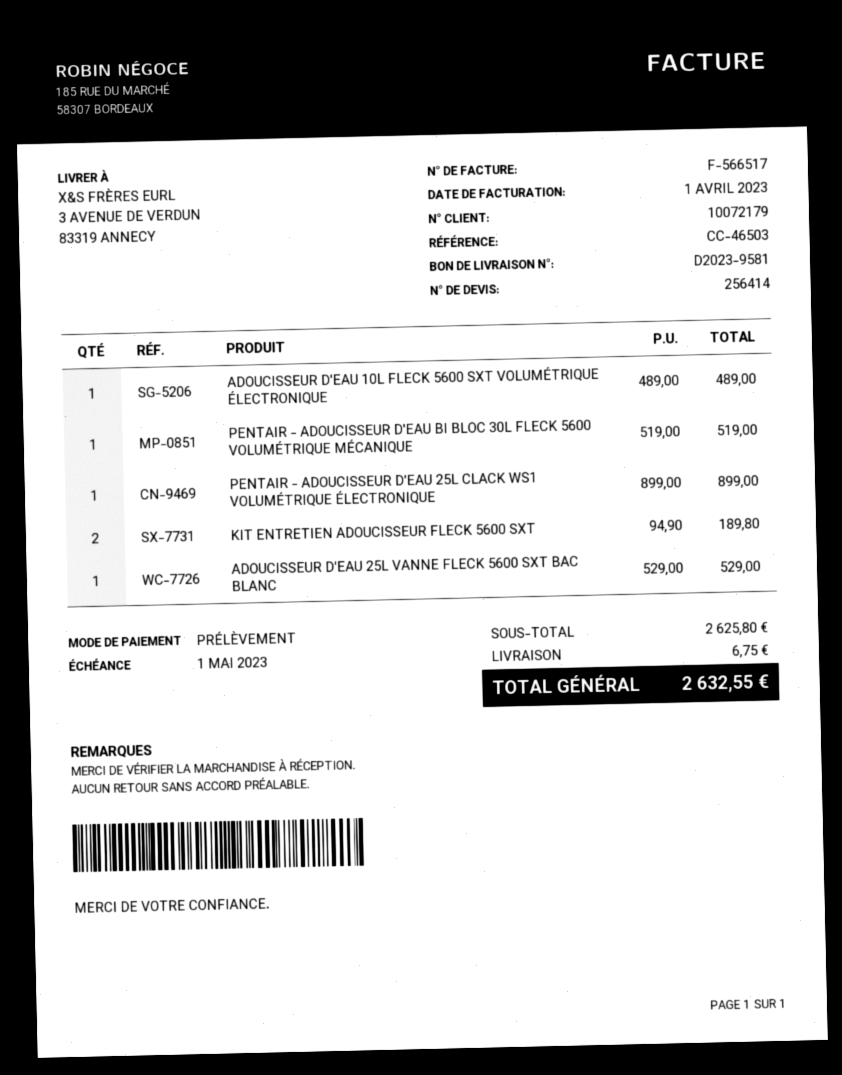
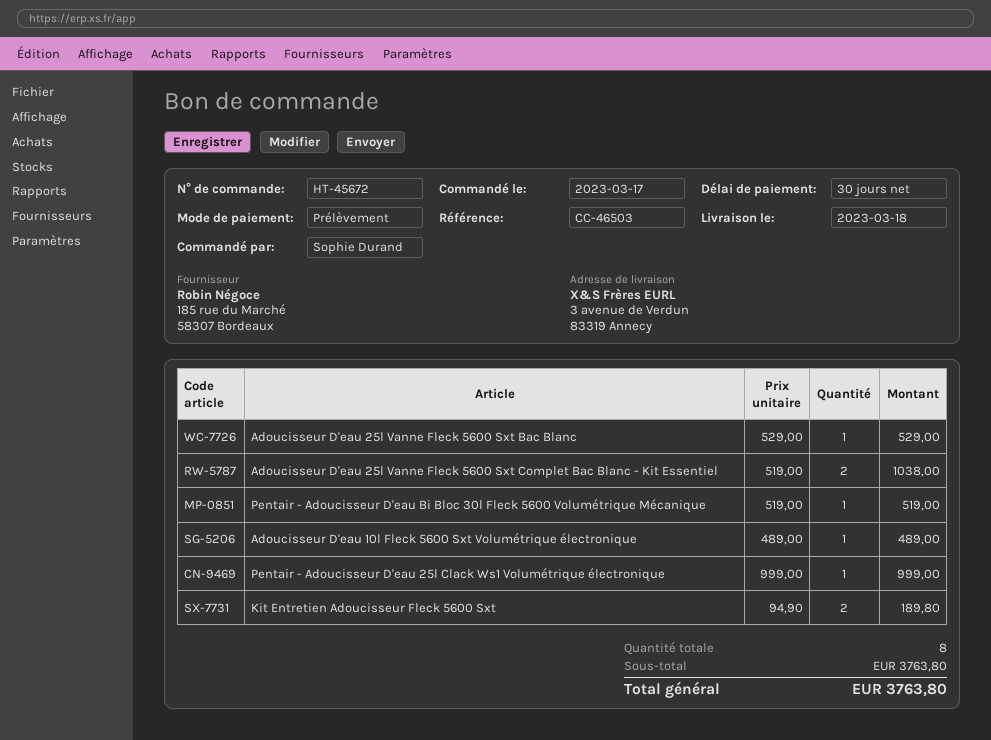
PENTAIR - ADOUCISSEUR D'EAU 25L CLACK WS1 VOLUMÉTRIQUE ÉLECTRONIQUE: 1 x 899.00 = 899.00 -> 1 x 999.00 = 999.00
Adoucisseur D'eau 25l Vanne Fleck 5600 Sxt Complet Bac Blanc - Kit Essentiel: none -> 2 x 519.00 = 1038.00
subtotal: 2625.80 -> 3763.80
shipping: 6.75 -> none
total: 2632.55 -> 3763.80

